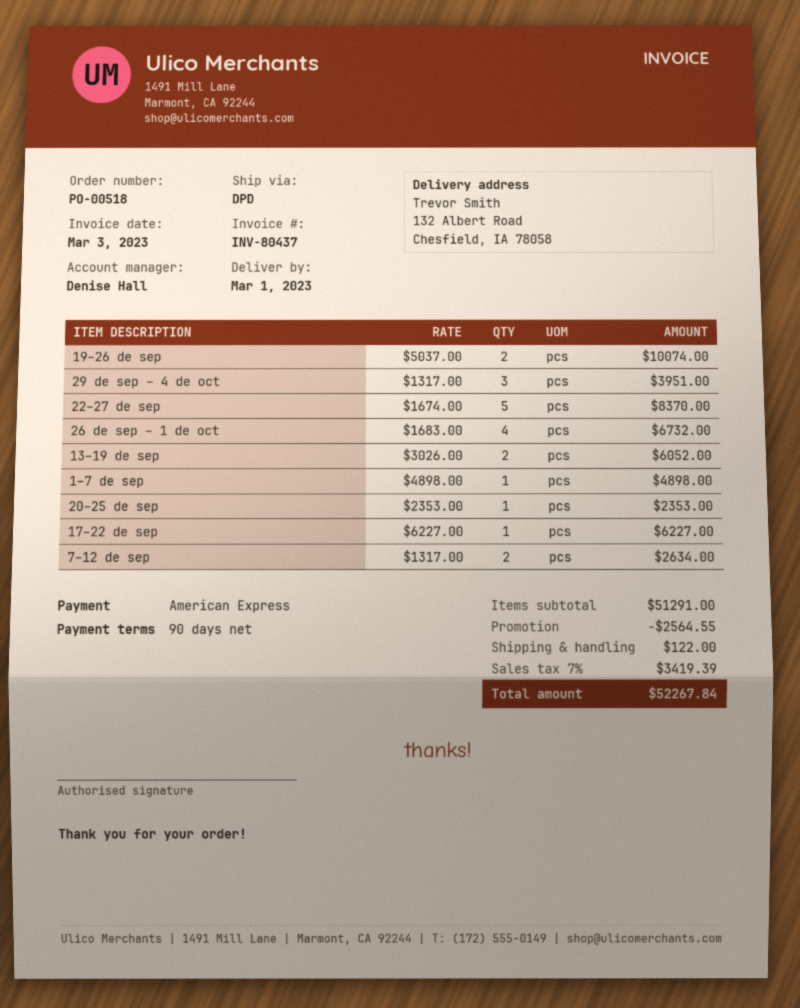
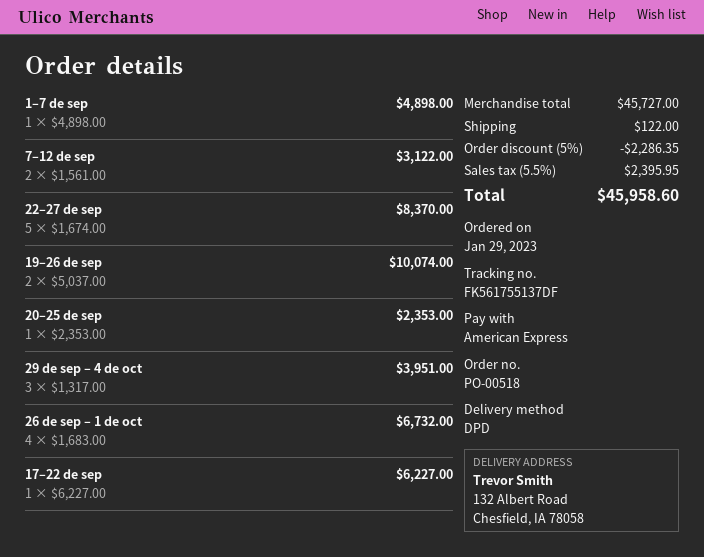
13–19 de sep: 2 x 3026.00 = 6052.00 -> none
7–12 de sep: 2 x 1317.00 = 2634.00 -> 2 x 1561.00 = 3122.00
subtotal: 51291.00 -> 45727.00
discount: 2564.55 -> 2286.35
tax: 7% = 3419.39 -> 5.5% = 2395.95
total: 52267.84 -> 45958.60

